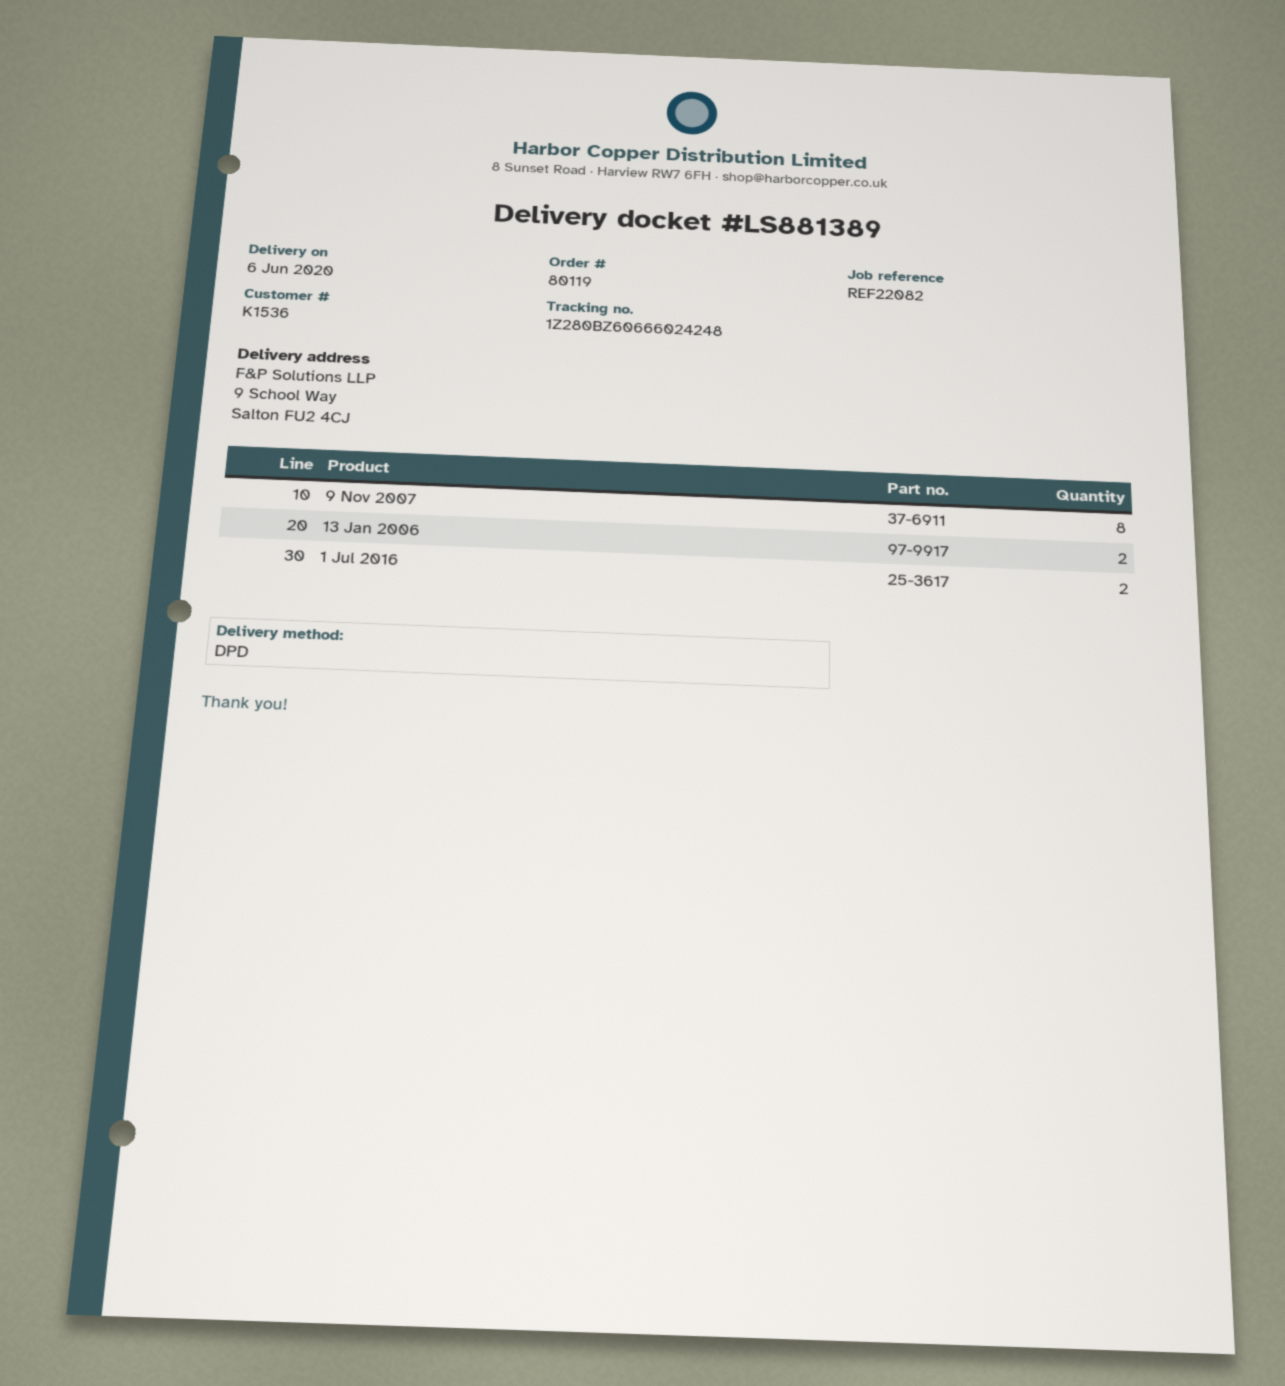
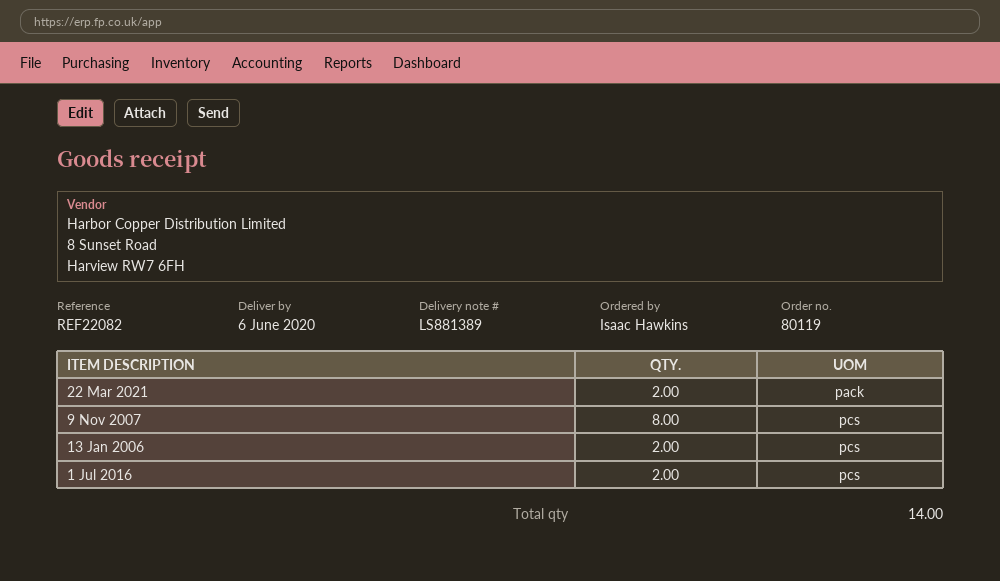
22 Mar 2021: none -> 2

